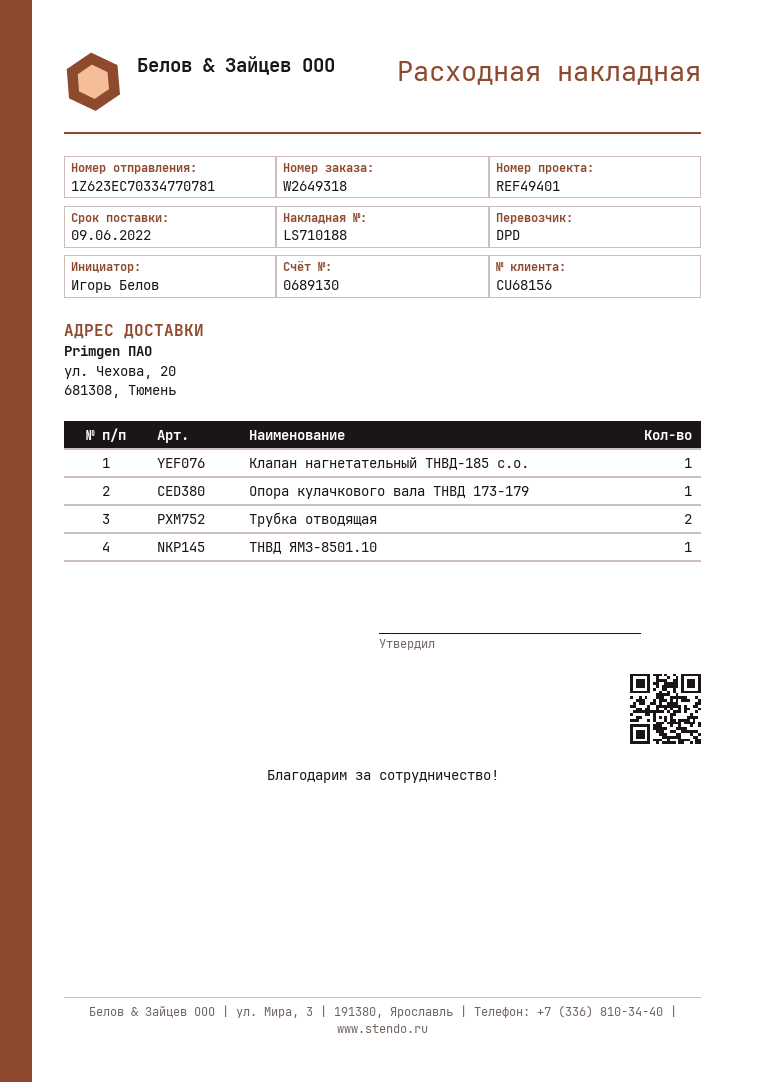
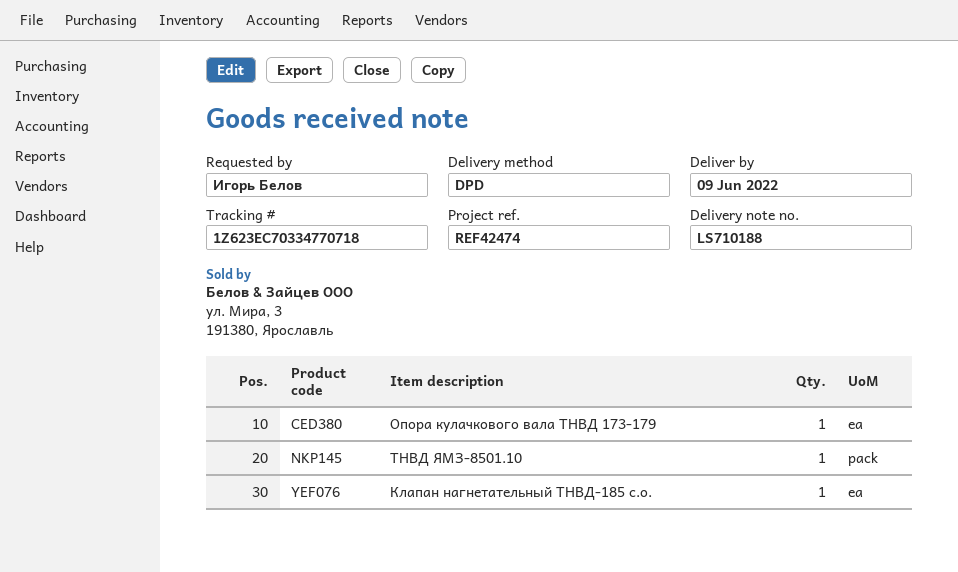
reference: REF49401 -> REF42474
tracking number: 1Z623EC70334770781 -> 1Z623EC70334770718
Трубка отводящая: 2 -> none

